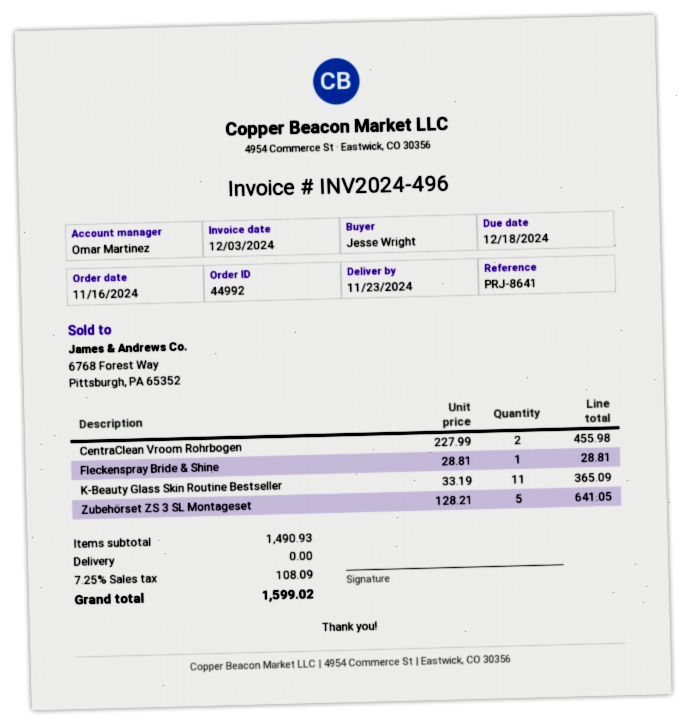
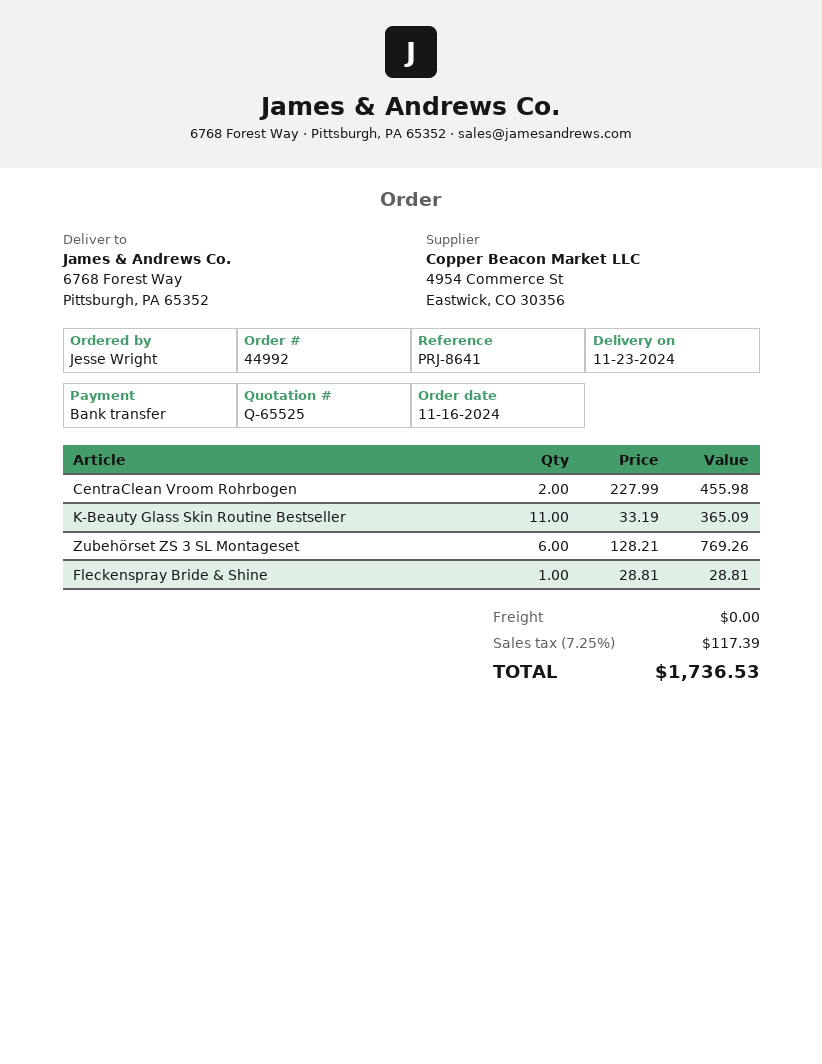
Zubehörset ZS 3 SL Montageset: 5 x 128.21 = 641.05 -> 6 x 128.21 = 769.26
tax: 7.25% = 108.09 -> 7.25% = 117.39
total: 1599.02 -> 1736.53

